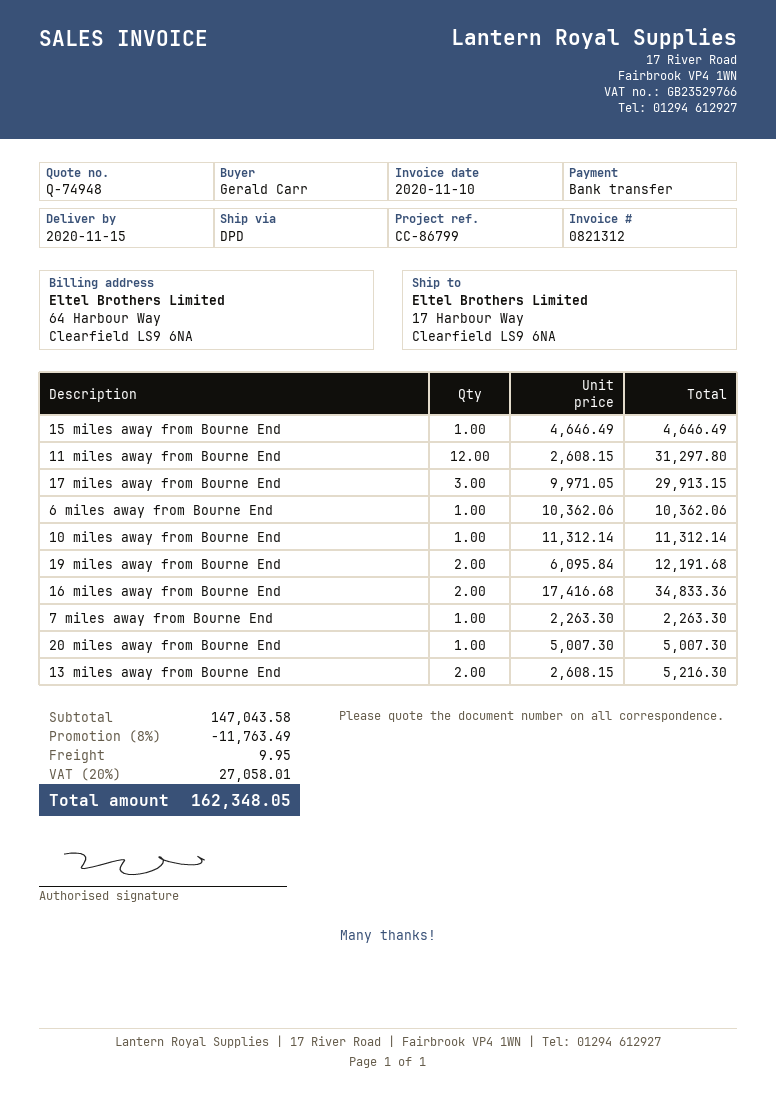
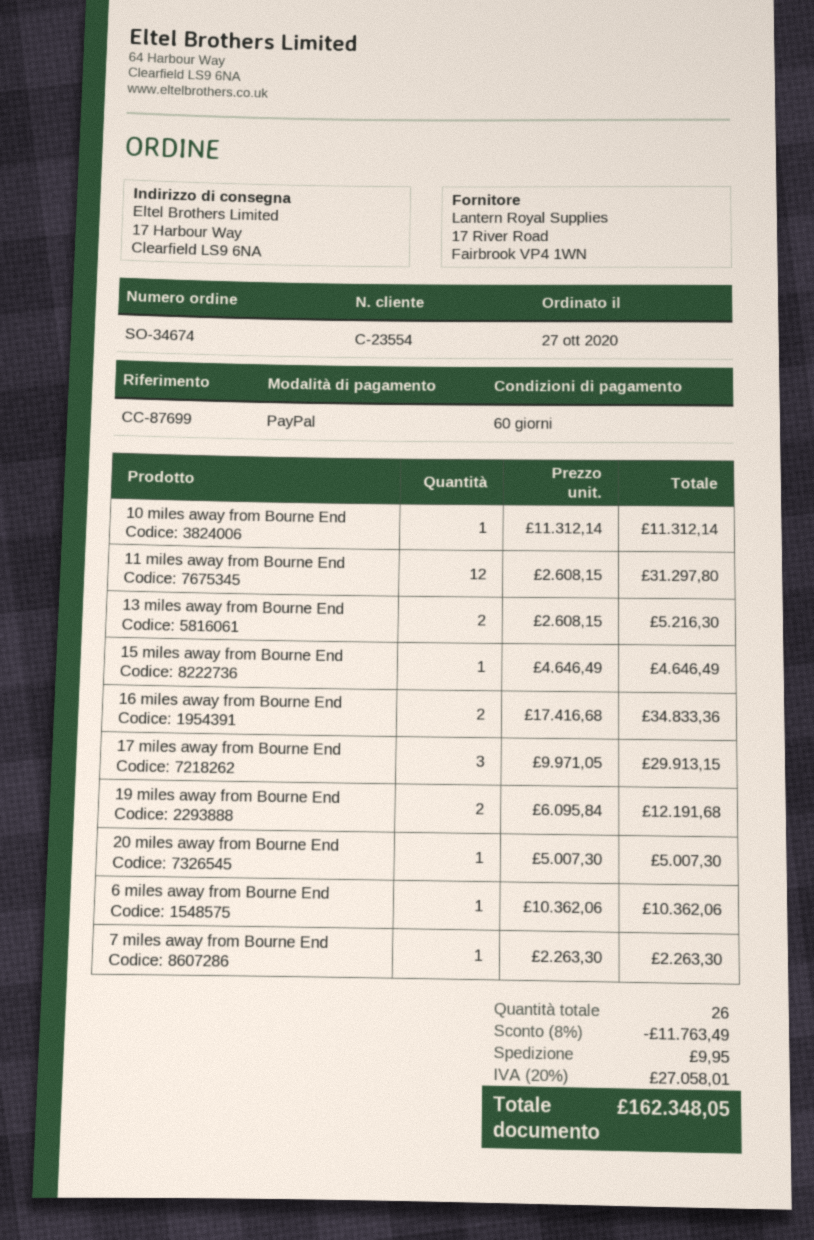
reference: CC-86799 -> CC-87699
payment method: bank transfer -> PayPal

